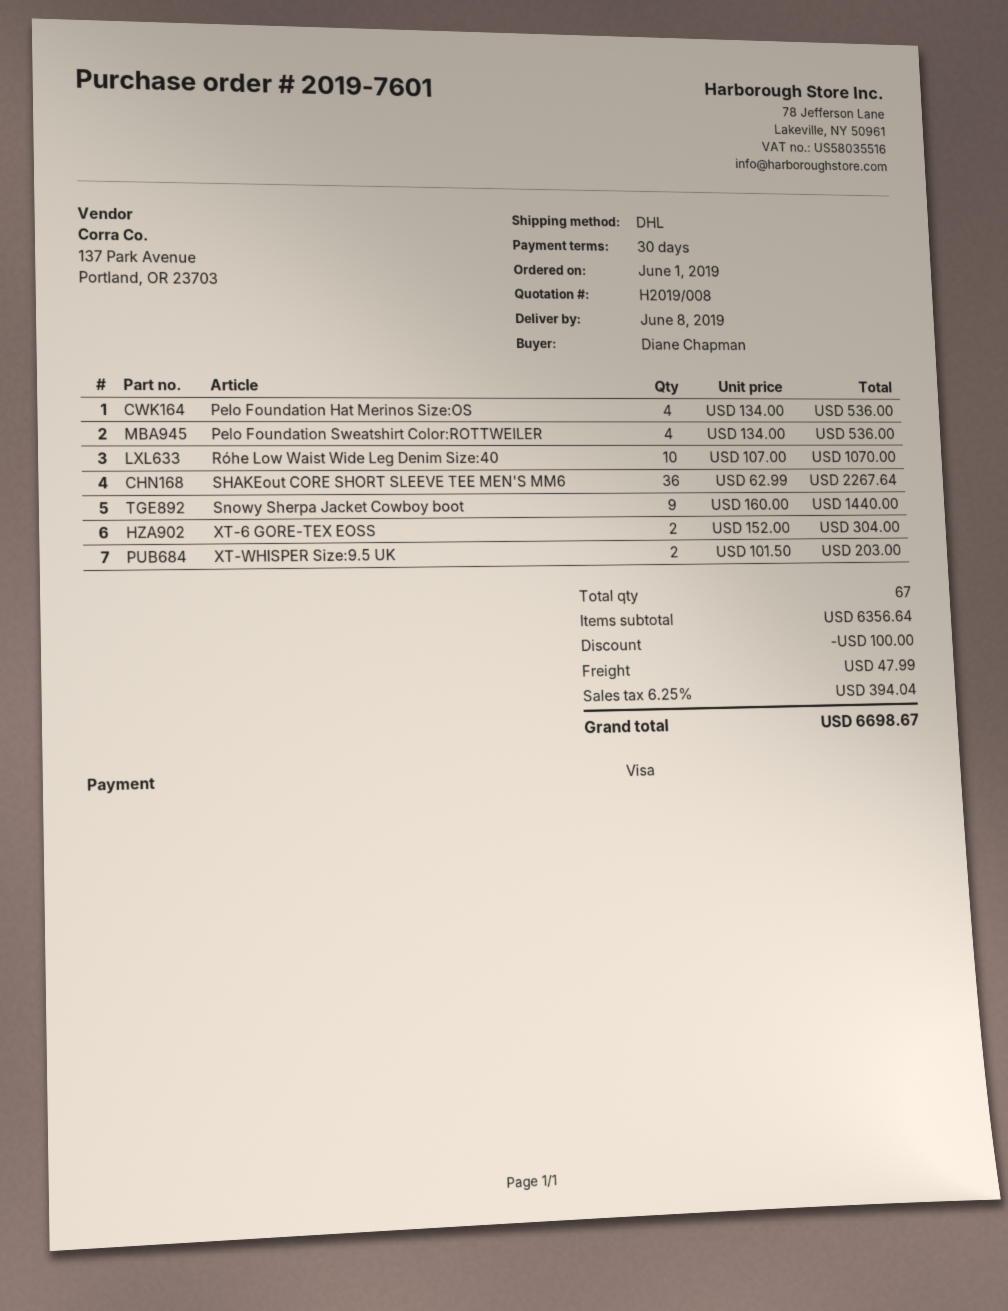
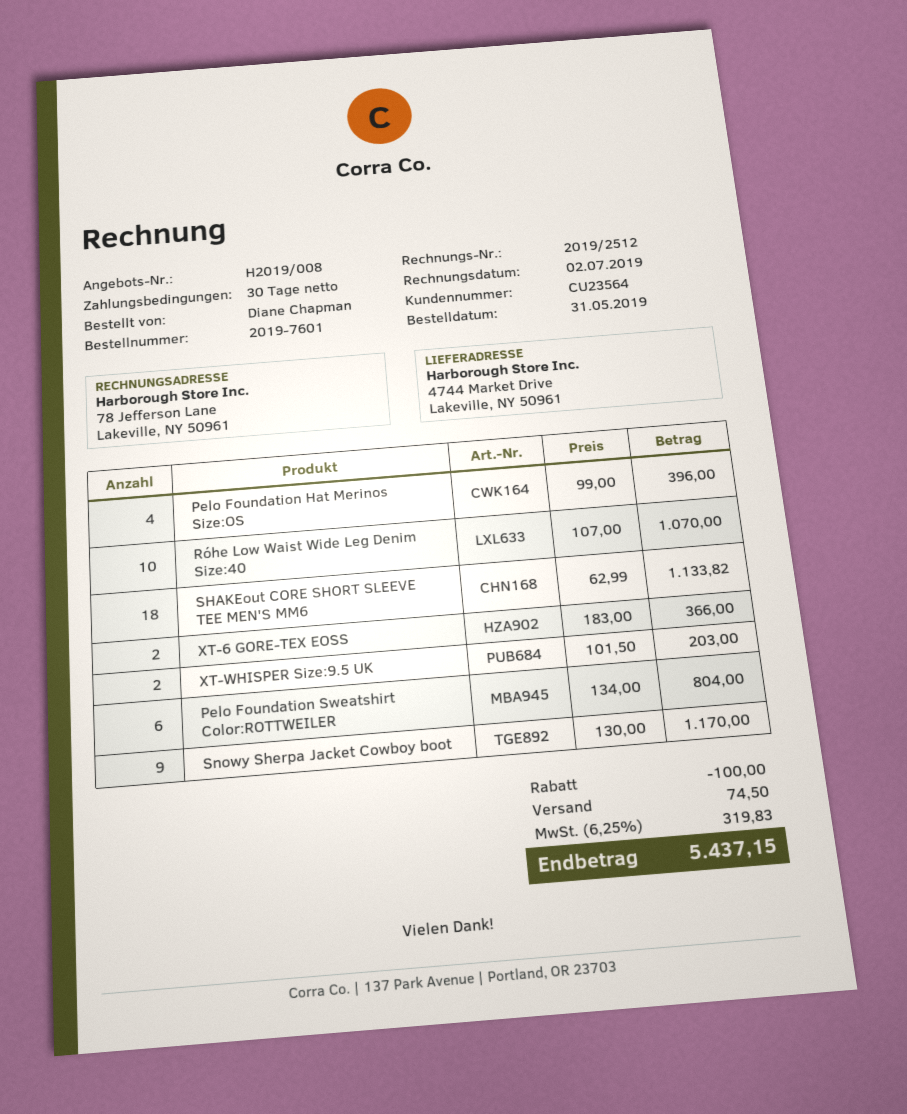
order date: 2019-06-01 -> 2019-05-31
Pelo Foundation Hat Merinos Size:OS: 4 x 134.00 = 536.00 -> 4 x 99.00 = 396.00
Pelo Foundation Sweatshirt Color:ROTTWEILER: 4 x 134.00 = 536.00 -> 6 x 134.00 = 804.00
SHAKEout CORE SHORT SLEEVE TEE MEN'S MM6: 36 x 62.99 = 2267.64 -> 18 x 62.99 = 1133.82
Snowy Sherpa Jacket Cowboy boot: 9 x 160.00 = 1440.00 -> 9 x 130.00 = 1170.00
XT-6 GORE-TEX EOSS: 2 x 152.00 = 304.00 -> 2 x 183.00 = 366.00
shipping: 47.99 -> 74.50
tax: 6.25% = 394.04 -> 6.25% = 319.83
total: 6698.67 -> 5437.15

